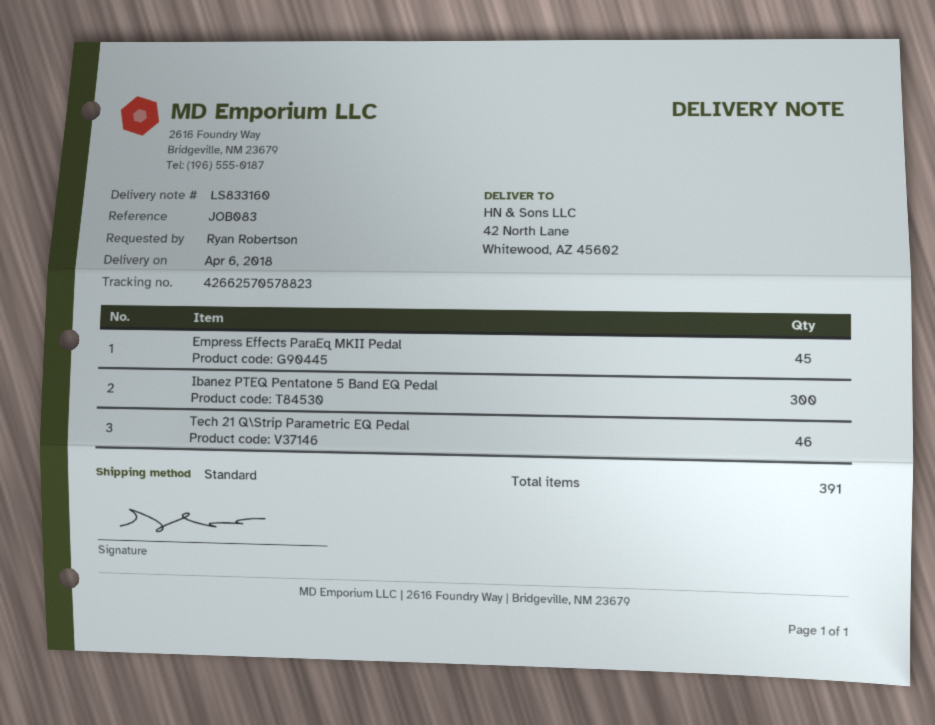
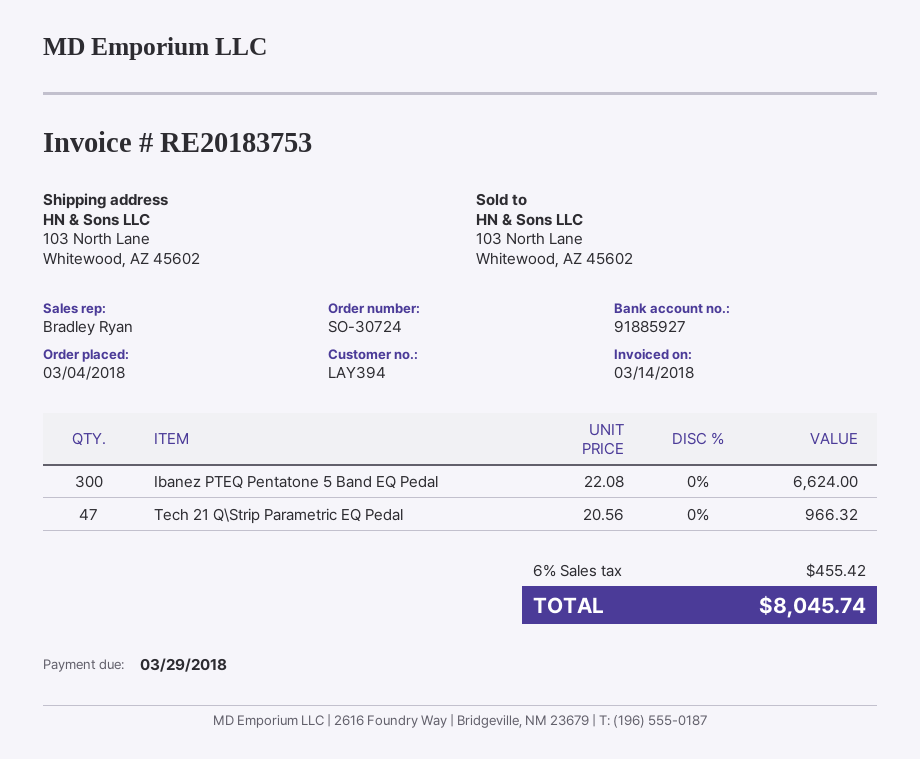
ship to: 42 North Lane, Whitewood, AZ 45602 -> 103 North Lane, Whitewood, AZ 45602
Empress Effects ParaEq MKII Pedal: 45 -> none
Tech 21 Q\Strip Parametric EQ Pedal: 46 -> 47

